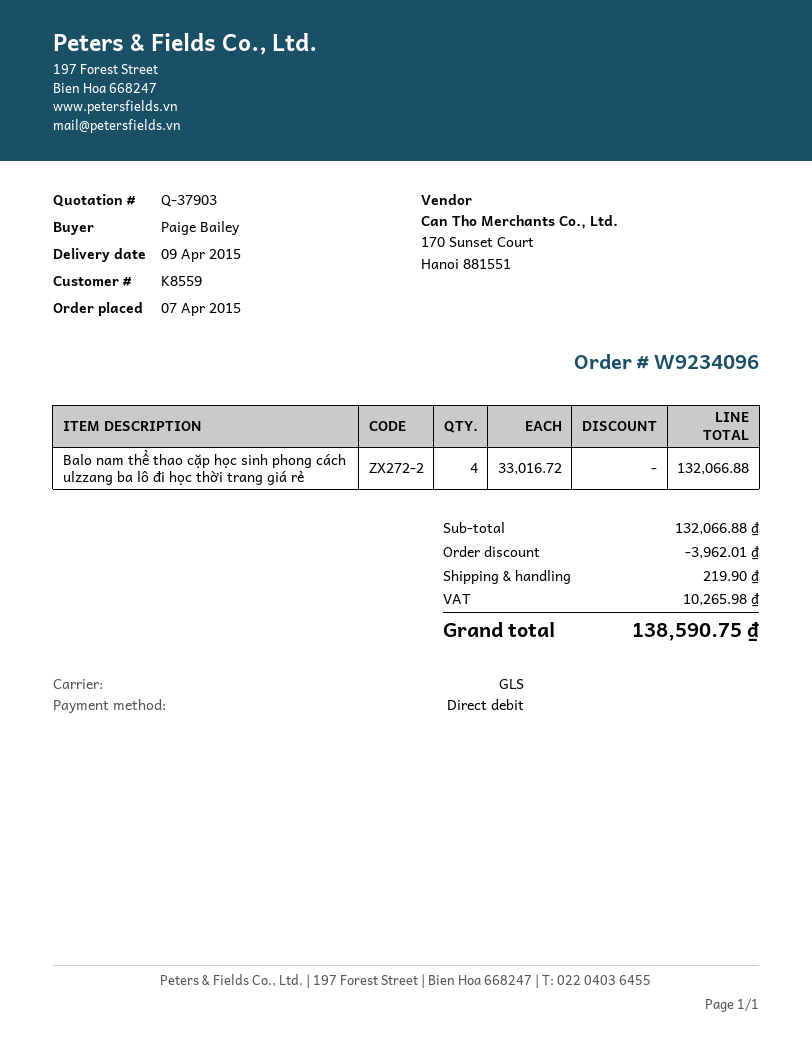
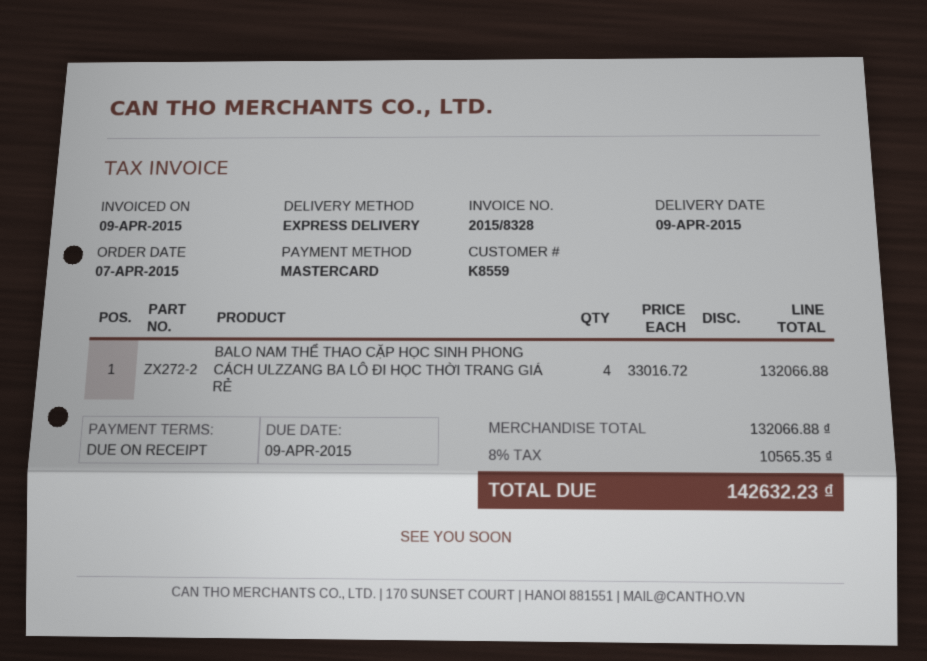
payment method: direct debit -> Mastercard
shipping method: GLS -> express
discount: 3962.01 -> none
shipping: 219.90 -> none
tax: 10265.98 -> 10565.35
total: 138590.75 -> 142632.23

